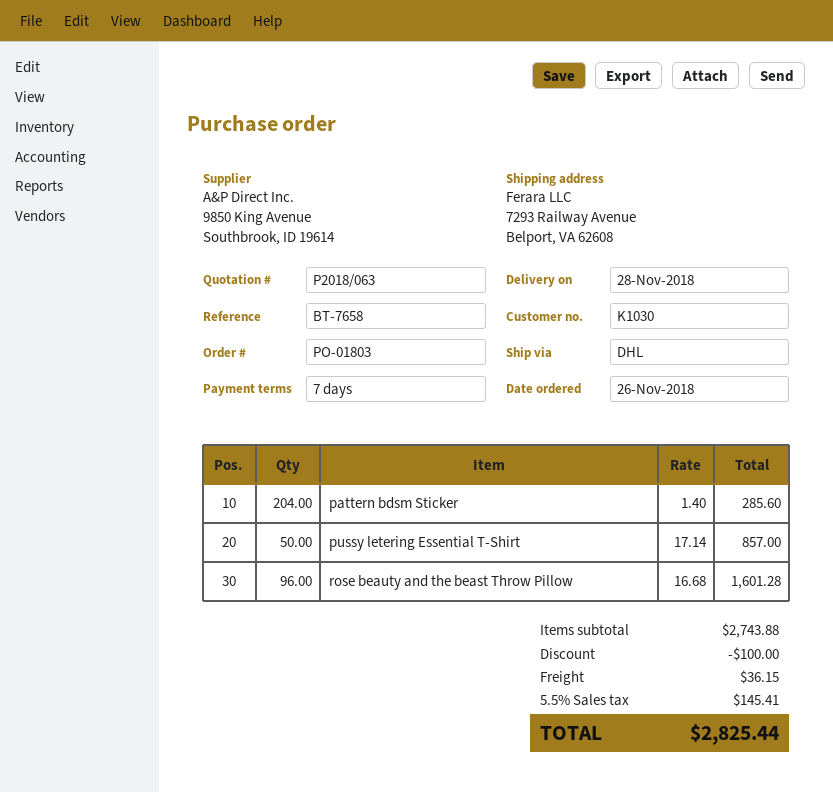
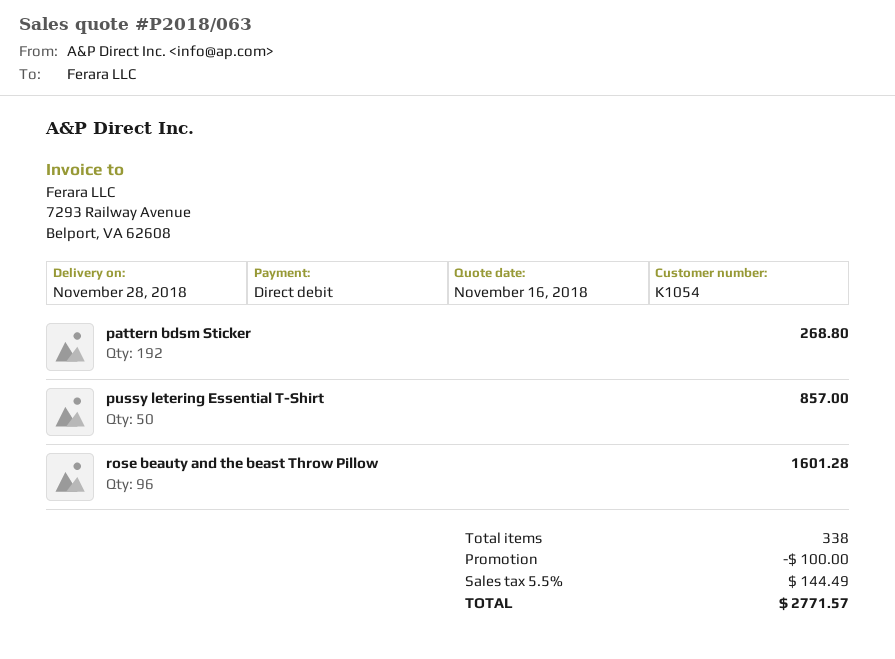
customer number: K1030 -> K1054
pattern bdsm Sticker: 204 for 285.60 -> 192 for 268.80
shipping: 36.15 -> none
tax: 5.5% = 145.41 -> 5.5% = 144.49
total: 2825.44 -> 2771.57

